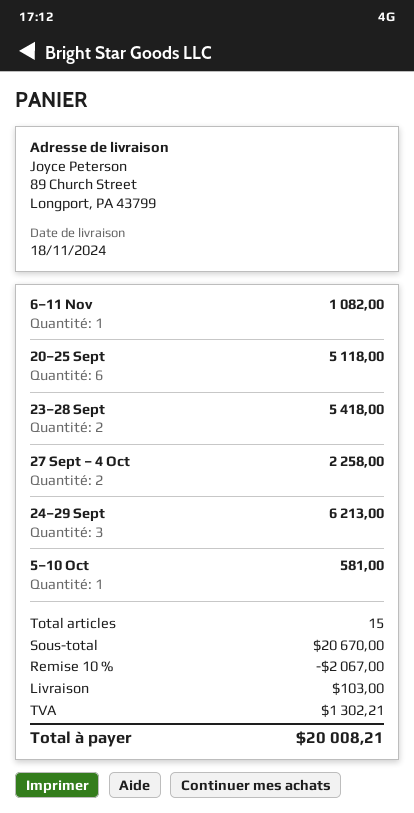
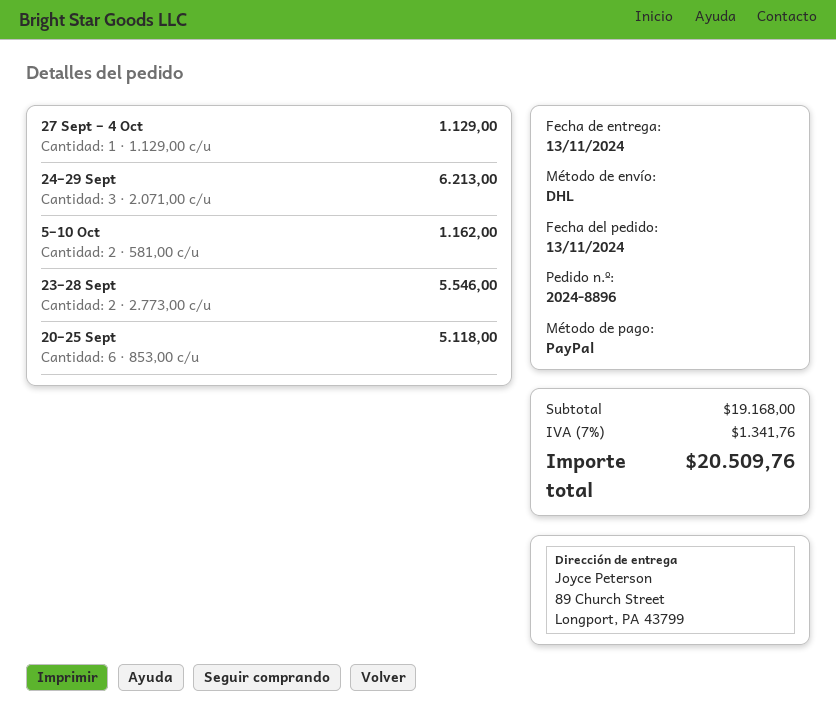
delivery date: 2024-11-18 -> 2024-11-13
6–11 Nov: 1 for 1082.00 -> none
23–28 Sept: 2 for 5418.00 -> 2 for 5546.00
27 Sept – 4 Oct: 2 for 2258.00 -> 1 for 1129.00
5–10 Oct: 1 for 581.00 -> 2 for 1162.00
subtotal: 20670.00 -> 19168.00
discount: 10% = 2067.00 -> none
shipping: 103.00 -> none
tax: 1302.21 -> 1341.76
total: 20008.21 -> 20509.76

